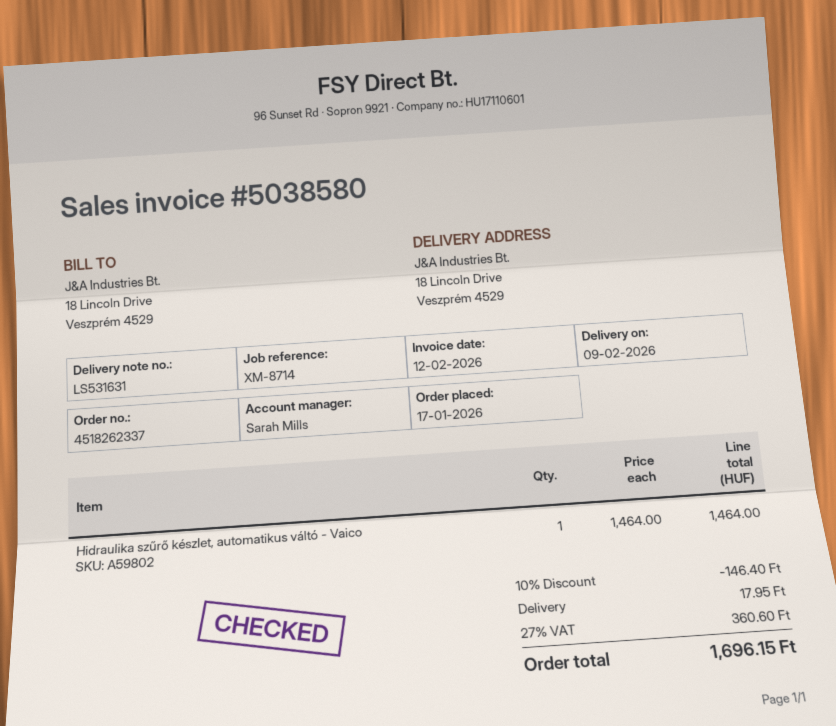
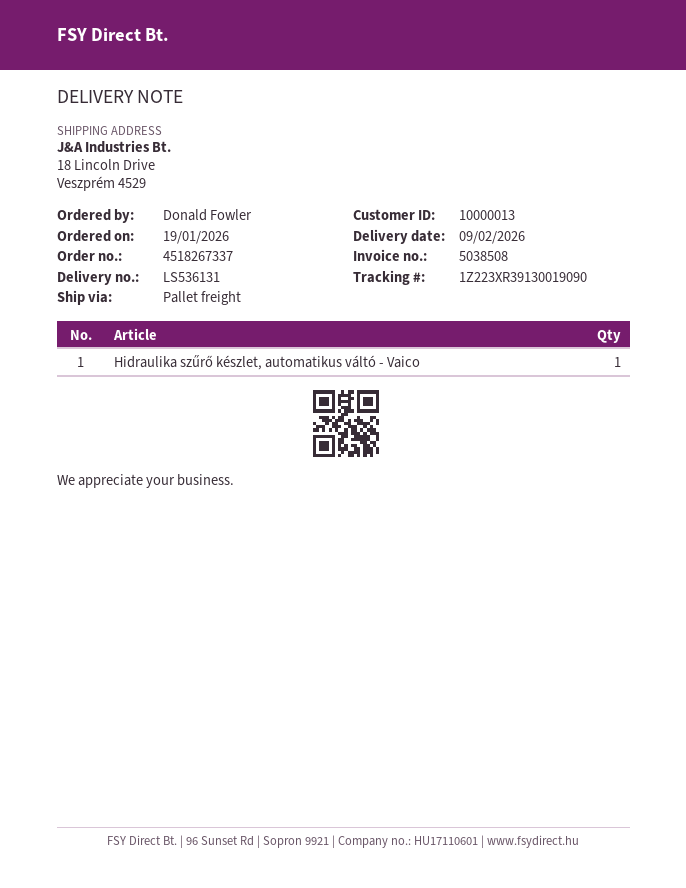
order number: 4518262337 -> 4518267337
order date: 2026-01-17 -> 2026-01-19
delivery note number: LS531631 -> LS536131
invoice number: 5038580 -> 5038508

